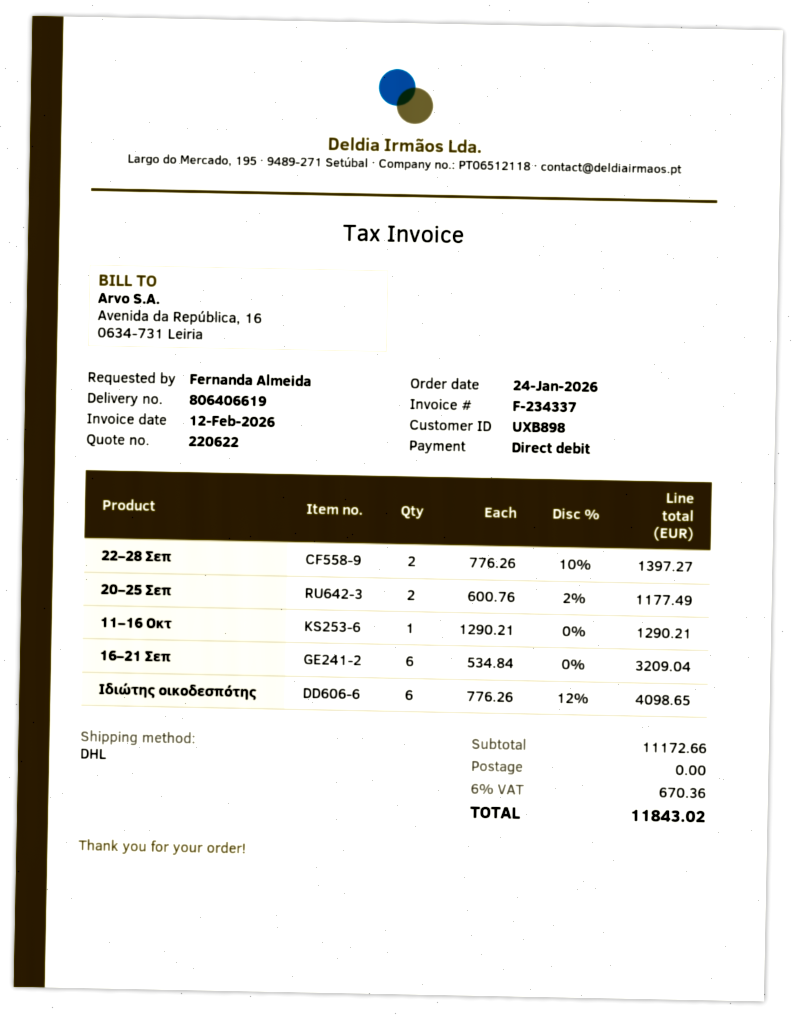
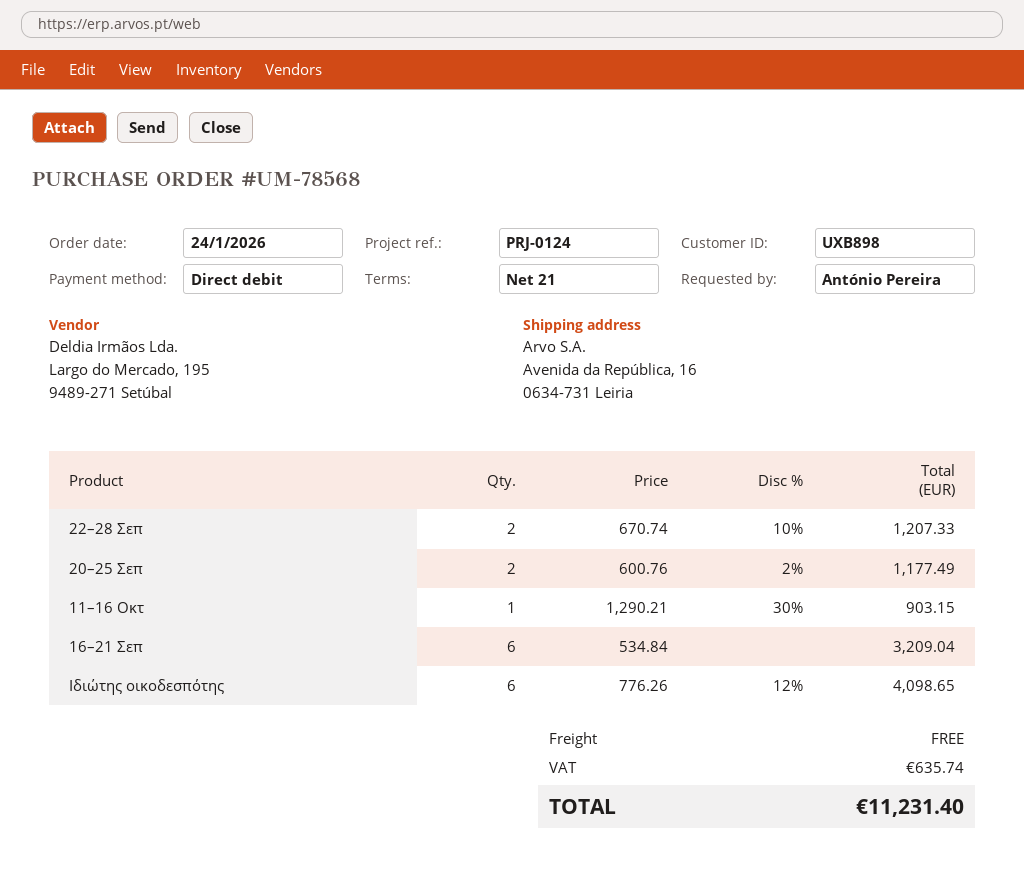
ordered by: Fernanda Almeida -> António Pereira
22–28 Σεπ: 2 x 776.26 - 10% = 1397.27 -> 2 x 670.74 - 10% = 1207.33
11–16 Οκτ: 1 x 1290.21 = 1290.21 -> 1 x 1290.21 - 30% = 903.15
tax: 670.36 -> 635.74
total: 11843.02 -> 11231.40

